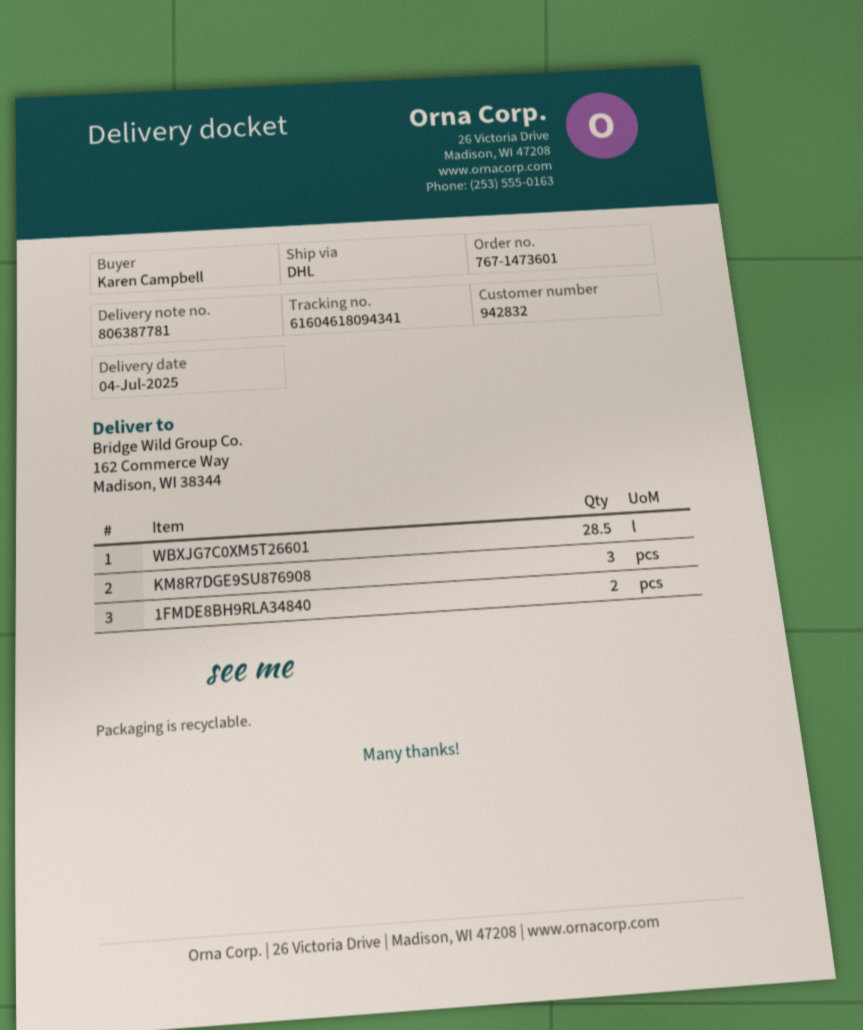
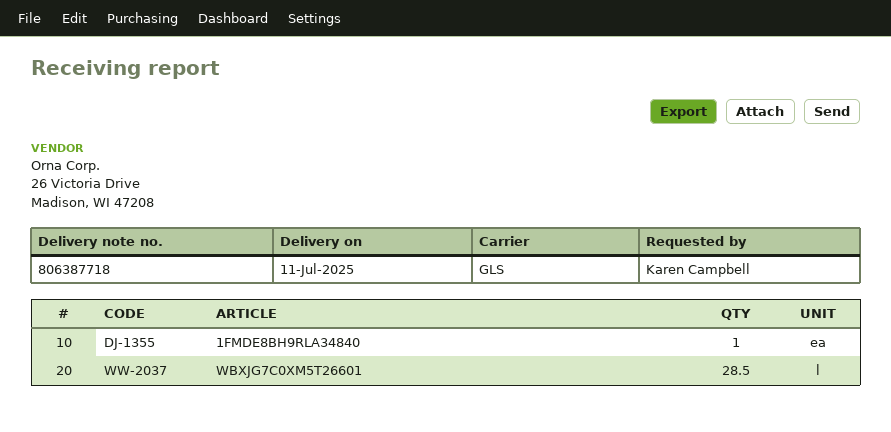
delivery note number: 806387781 -> 806387718
delivery date: 2025-07-04 -> 2025-07-11
shipping method: DHL -> GLS
KM8R7DGE9SU876908: 3 -> none
1FMDE8BH9RLA34840: 2 -> 1

